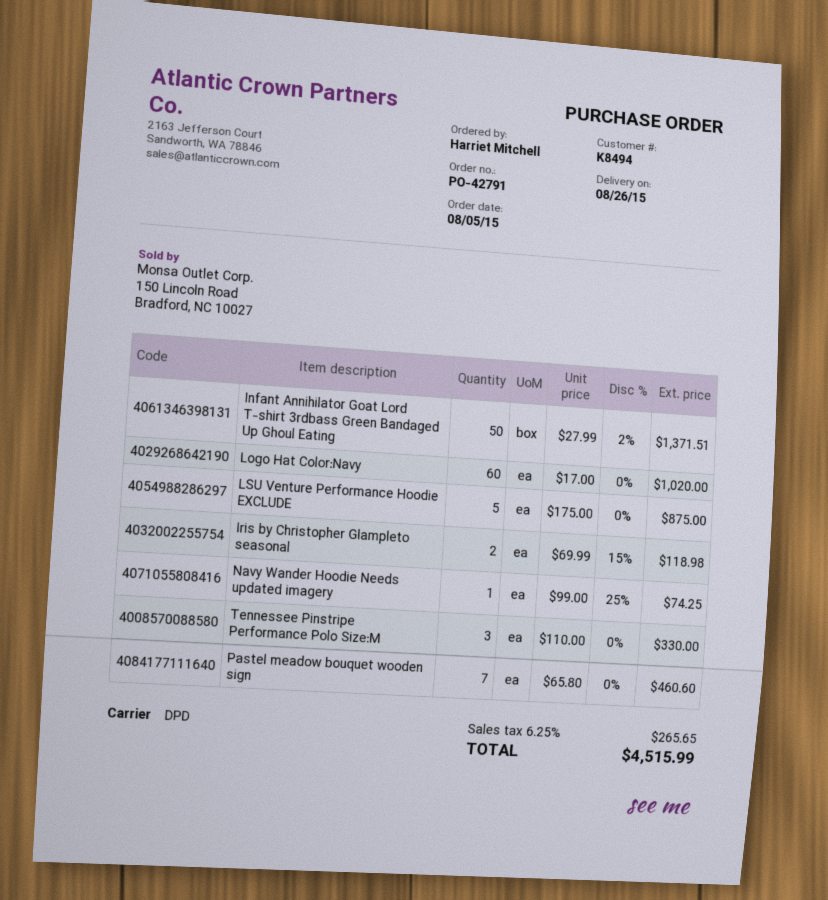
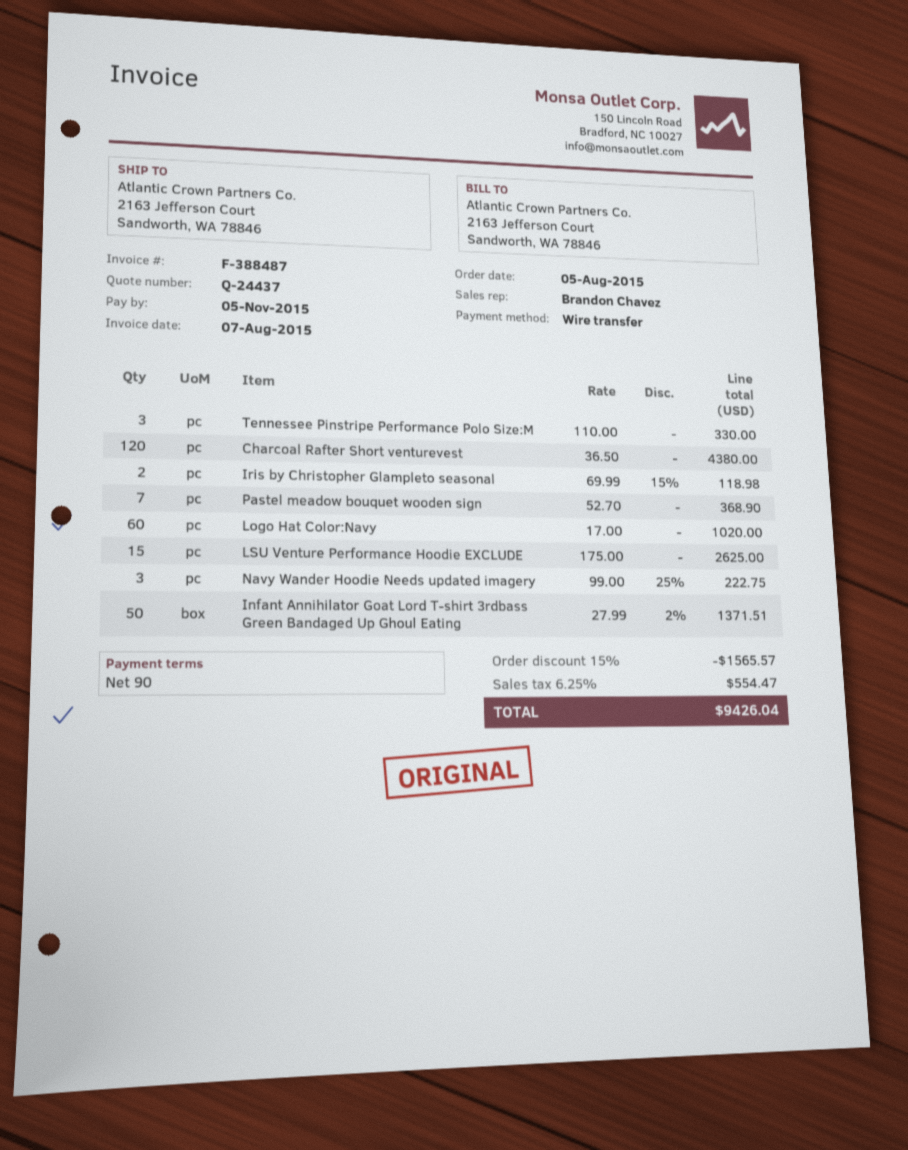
LSU Venture Performance Hoodie EXCLUDE: 5 x 175.00 = 875.00 -> 15 x 175.00 = 2625.00
Navy Wander Hoodie Needs updated imagery: 1 x 99.00 - 25% = 74.25 -> 3 x 99.00 - 25% = 222.75
Pastel meadow bouquet wooden sign: 7 x 65.80 = 460.60 -> 7 x 52.70 = 368.90
Charcoal Rafter Short venturevest: none -> 120 x 36.50 = 4380.00
discount: none -> 15% = 1565.57
tax: 6.25% = 265.65 -> 6.25% = 554.47
total: 4515.99 -> 9426.04

